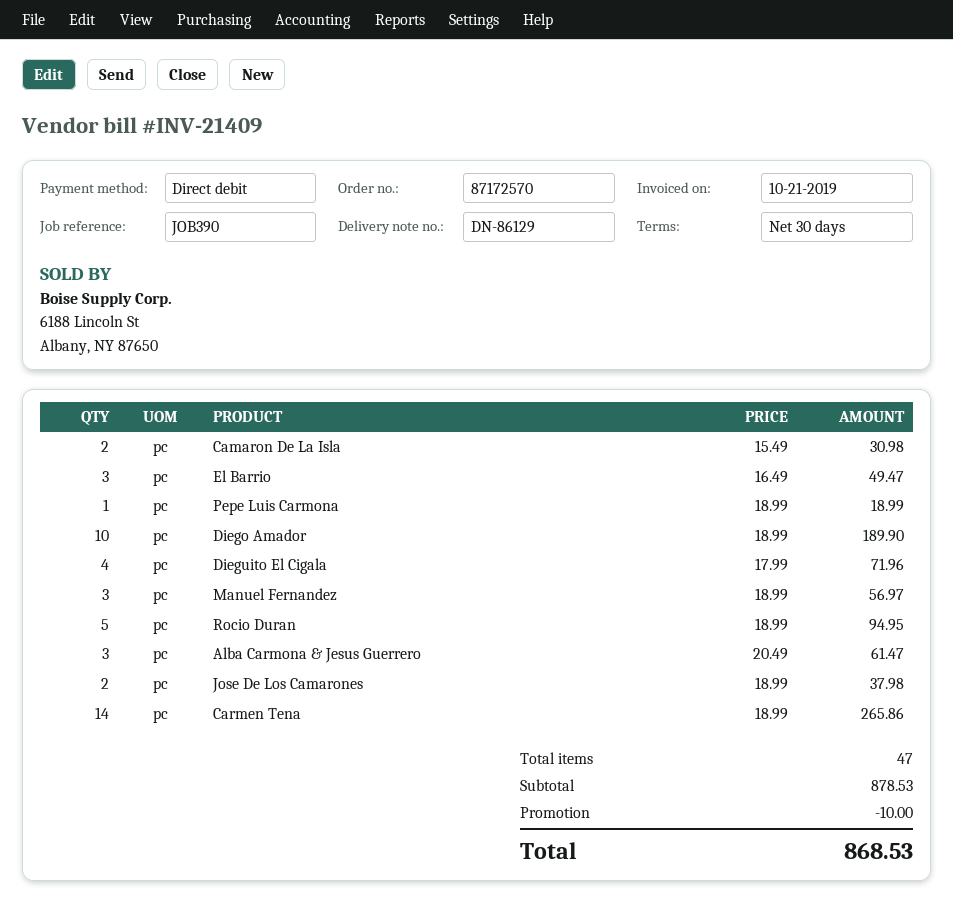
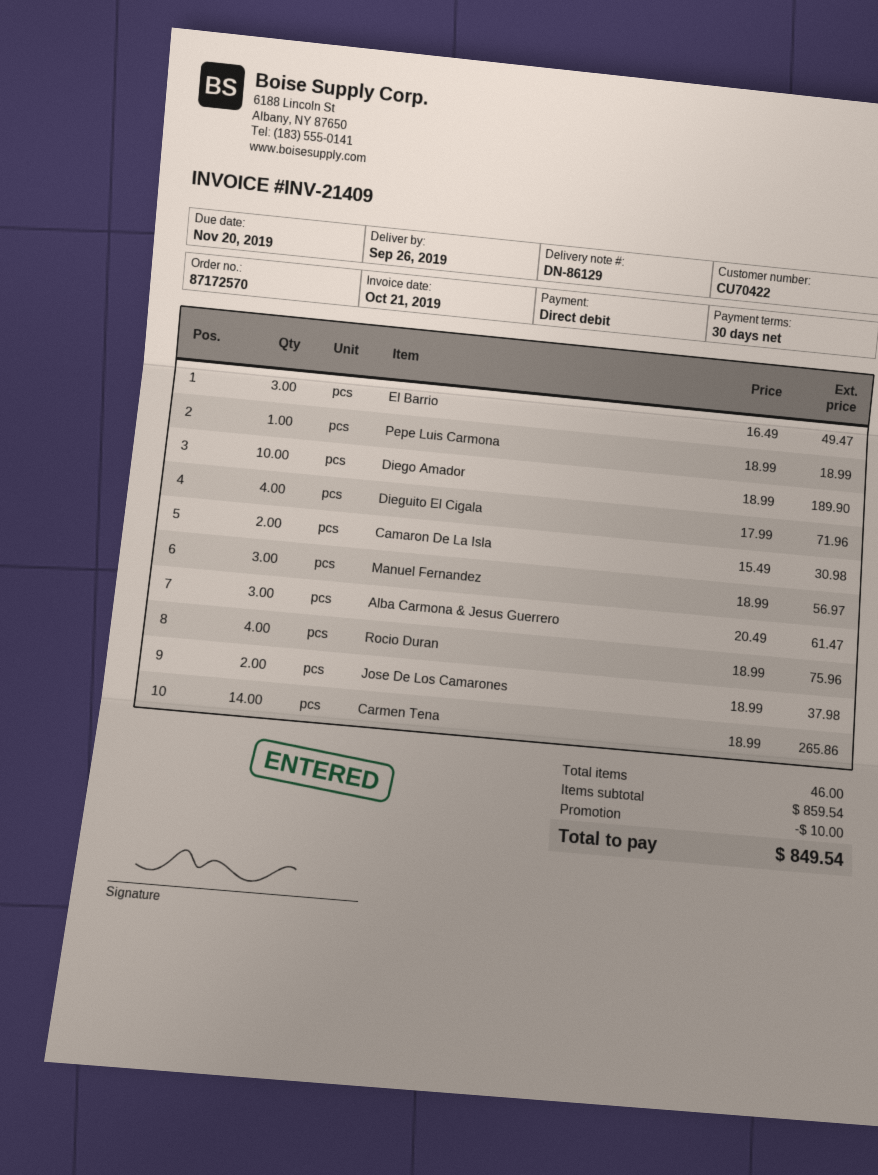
Rocio Duran: 5 x 18.99 = 94.95 -> 4 x 18.99 = 75.96
total quantity: 47 -> 46
subtotal: 878.53 -> 859.54
total: 868.53 -> 849.54

